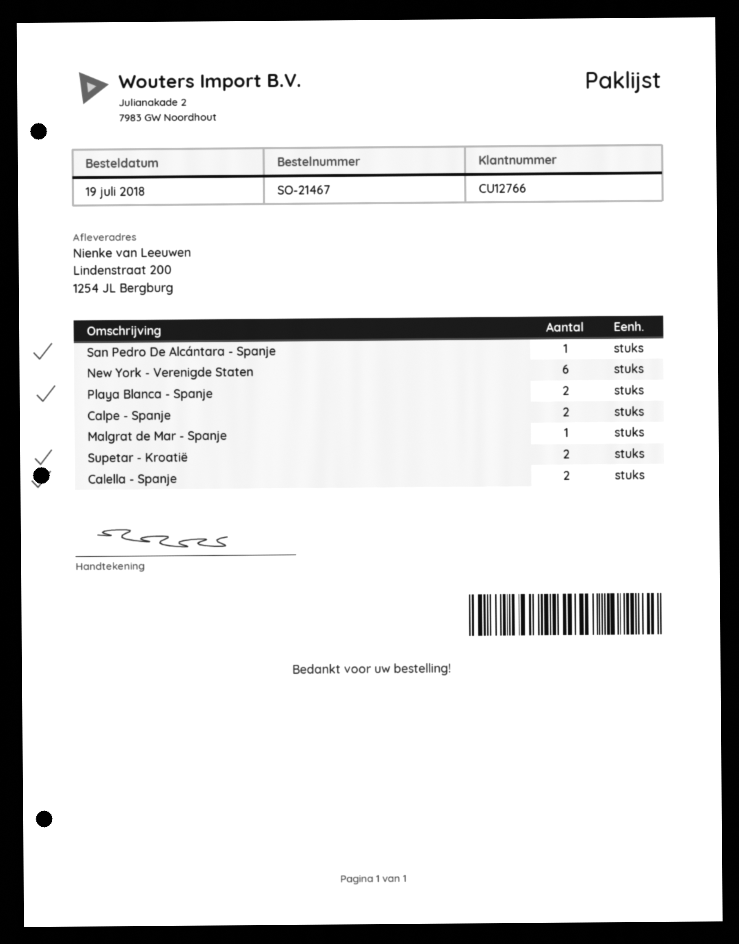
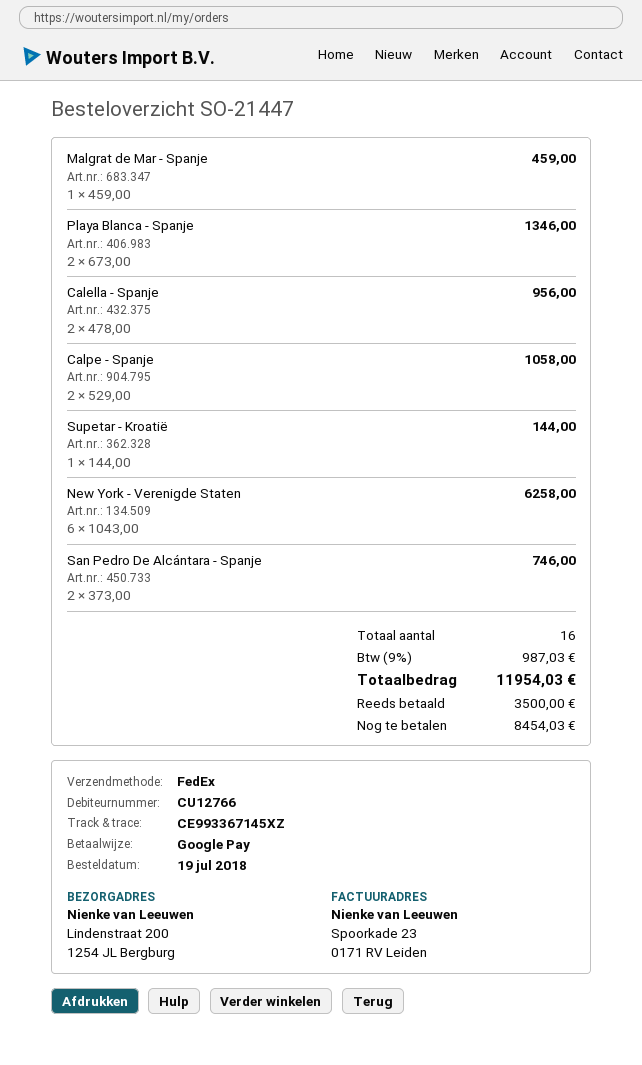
order number: SO-21467 -> SO-21447
San Pedro De Alcántara - Spanje: 1 -> 2
Supetar - Kroatië: 2 -> 1

